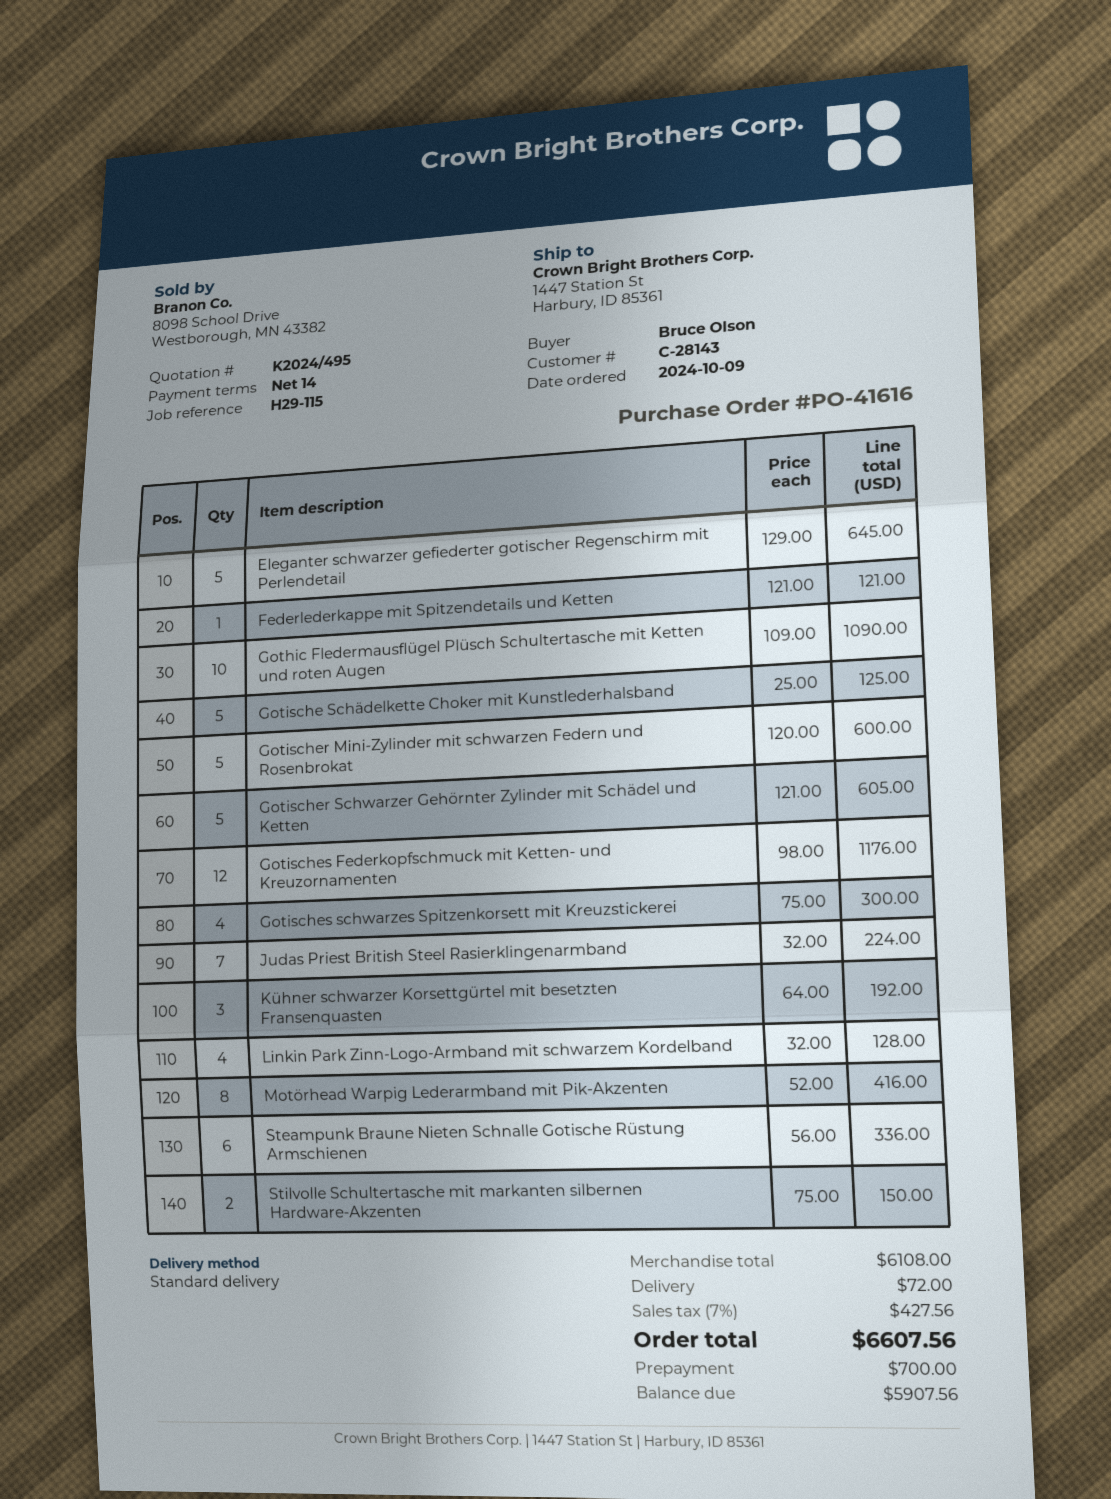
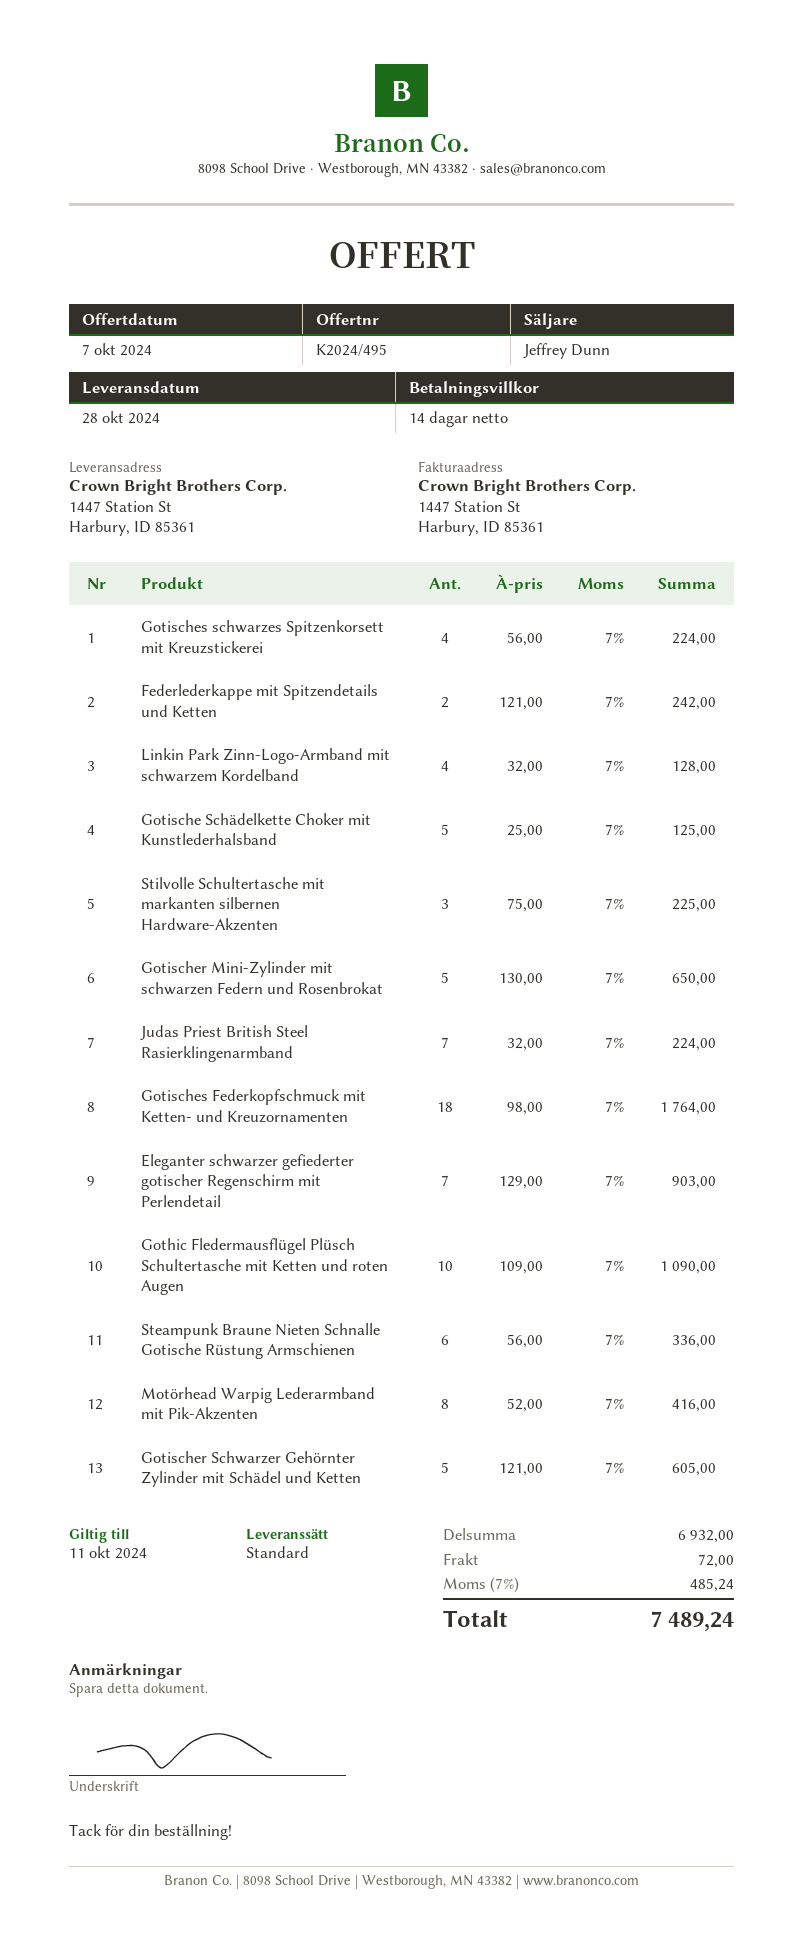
Eleganter schwarzer gefiederter gotischer Regenschirm mit Perlendetail: 5 x 129.00 = 645.00 -> 7 x 129.00 = 903.00
Federlederkappe mit Spitzendetails und Ketten: 1 x 121.00 = 121.00 -> 2 x 121.00 = 242.00
Gotischer Mini-Zylinder mit schwarzen Federn und Rosenbrokat: 5 x 120.00 = 600.00 -> 5 x 130.00 = 650.00
Gotisches Federkopfschmuck mit Ketten- und Kreuzornamenten: 12 x 98.00 = 1176.00 -> 18 x 98.00 = 1764.00
Gotisches schwarzes Spitzenkorsett mit Kreuzstickerei: 4 x 75.00 = 300.00 -> 4 x 56.00 = 224.00
Kühner schwarzer Korsettgürtel mit besetzten Fransenquasten: 3 x 64.00 = 192.00 -> none
Stilvolle Schultertasche mit markanten silbernen Hardware-Akzenten: 2 x 75.00 = 150.00 -> 3 x 75.00 = 225.00
subtotal: 6108.00 -> 6932.00
tax: 7% = 427.56 -> 7% = 485.24
total: 6607.56 -> 7489.24

